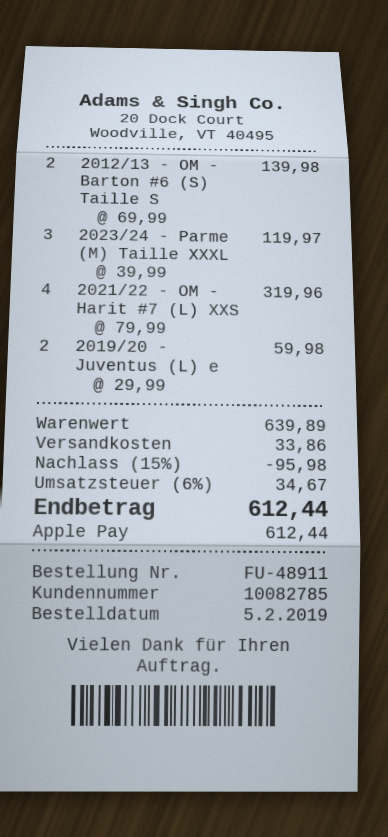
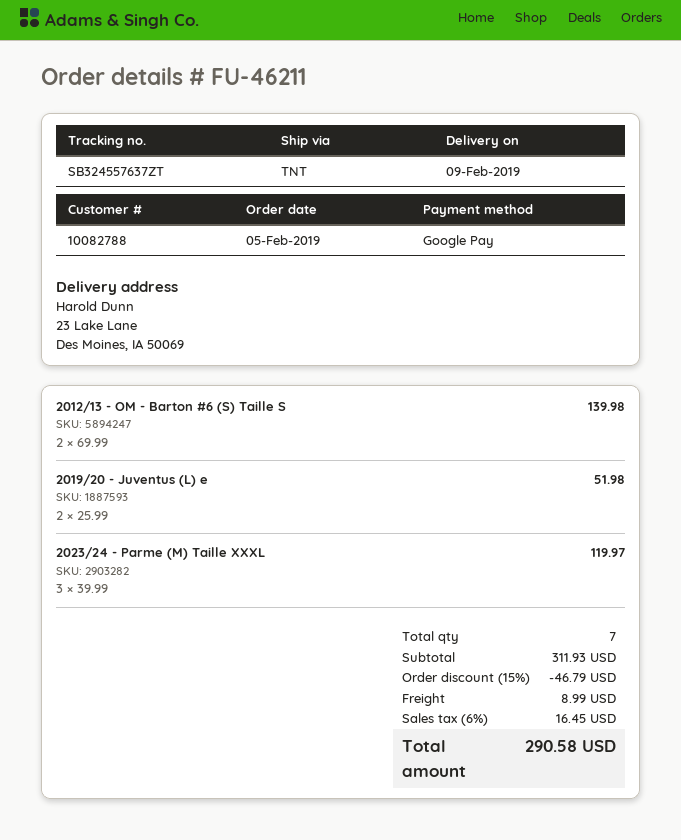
order number: FU-48911 -> FU-46211
customer number: 10082785 -> 10082788
payment method: Apple Pay -> Google Pay
2021/22 - OM - Harit #7 (L) XXS: 4 x 79.99 = 319.96 -> none
2019/20 - Juventus (L) e: 2 x 29.99 = 59.98 -> 2 x 25.99 = 51.98
subtotal: 639.89 -> 311.93
discount: 15% = 95.98 -> 15% = 46.79
shipping: 33.86 -> 8.99
tax: 6% = 34.67 -> 6% = 16.45
total: 612.44 -> 290.58

